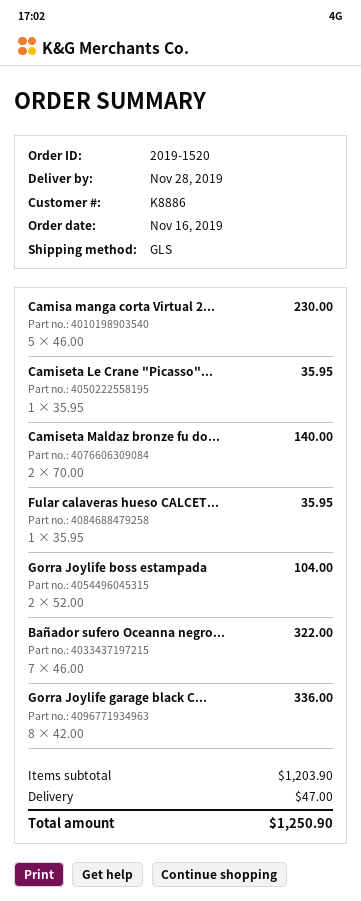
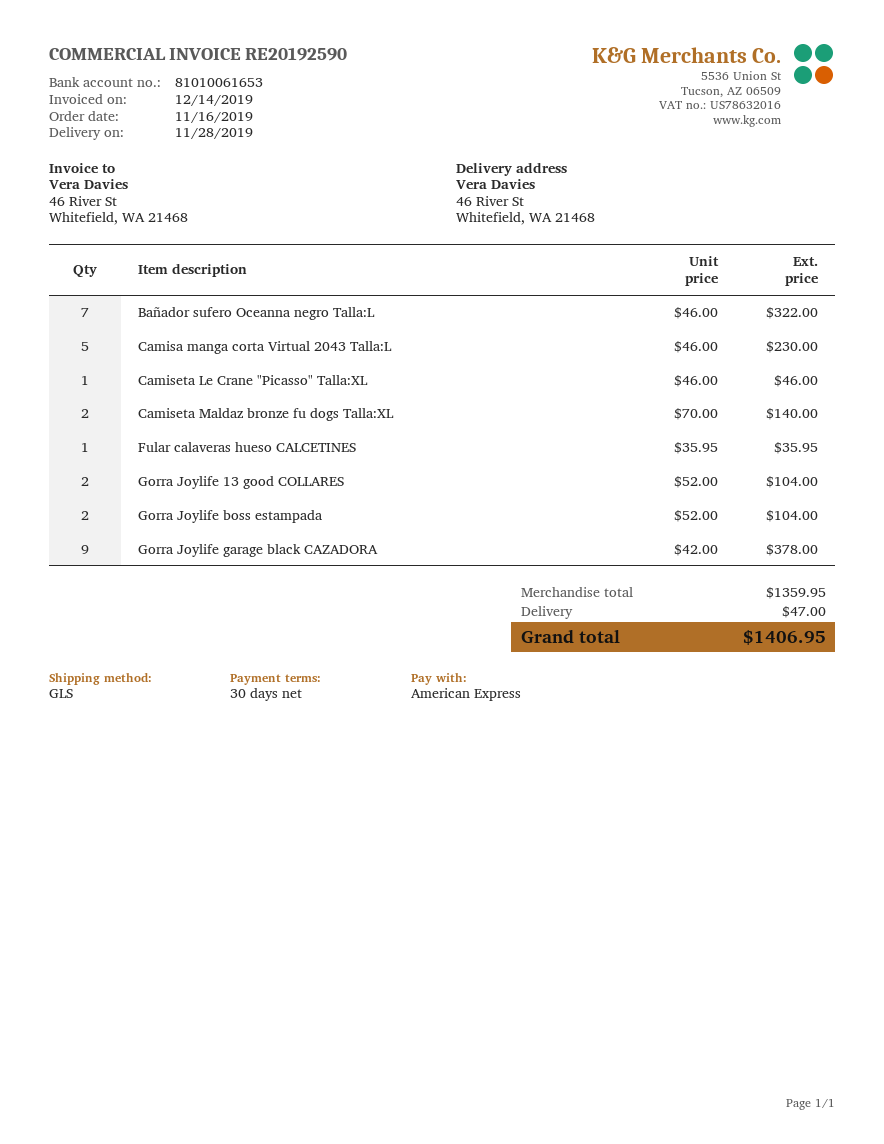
Camiseta Le Crane "Picasso"...: 1 x 35.95 = 35.95 -> 1 x 46.00 = 46.00
Gorra Joylife garage black C...: 8 x 42.00 = 336.00 -> 9 x 42.00 = 378.00
Gorra Joylife 13 good COLLARES: none -> 2 x 52.00 = 104.00
subtotal: 1203.90 -> 1359.95
total: 1250.90 -> 1406.95

